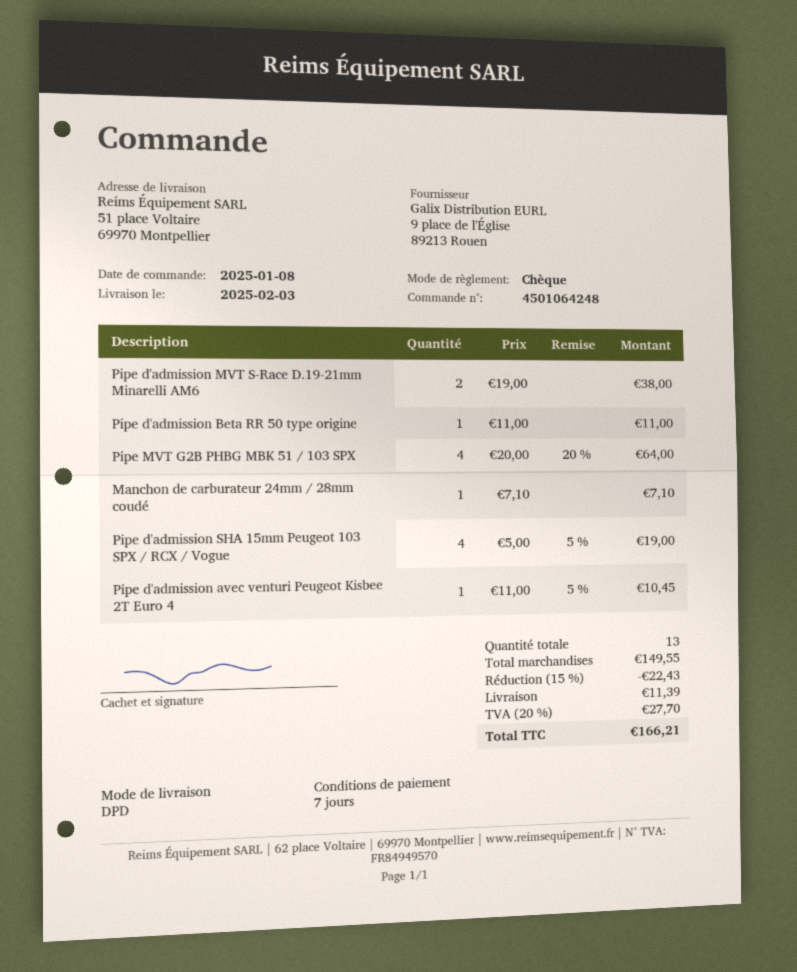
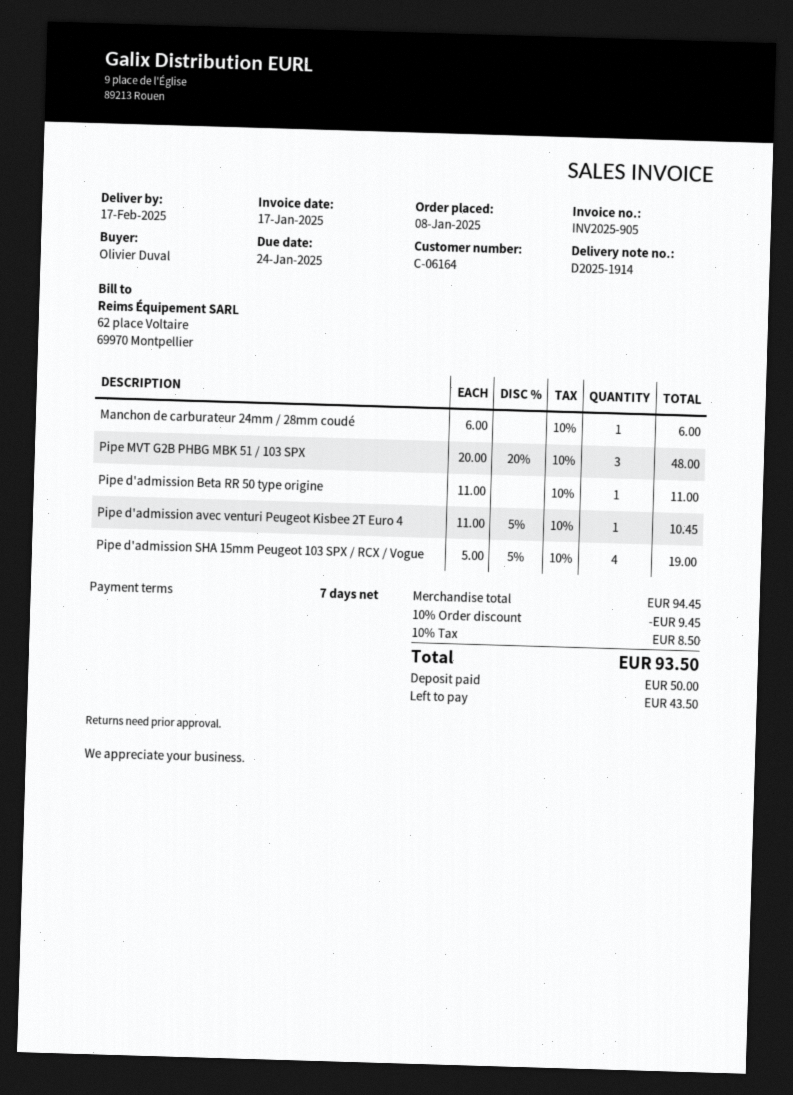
delivery date: 2025-02-03 -> 2025-02-17
Pipe d'admission MVT S-Race D.19-21mm Minarelli AM6: 2 x 19.00 = 38.00 -> none
Pipe MVT G2B PHBG MBK 51 / 103 SPX: 4 x 20.00 - 20% = 64.00 -> 3 x 20.00 - 20% = 48.00
Manchon de carburateur 24mm / 28mm coudé: 1 x 7.10 = 7.10 -> 1 x 6.00 = 6.00
subtotal: 149.55 -> 94.45
discount: 15% = 22.43 -> 10% = 9.45
shipping: 11.39 -> none
tax: 20% = 27.70 -> 10% = 8.50
total: 166.21 -> 93.50

